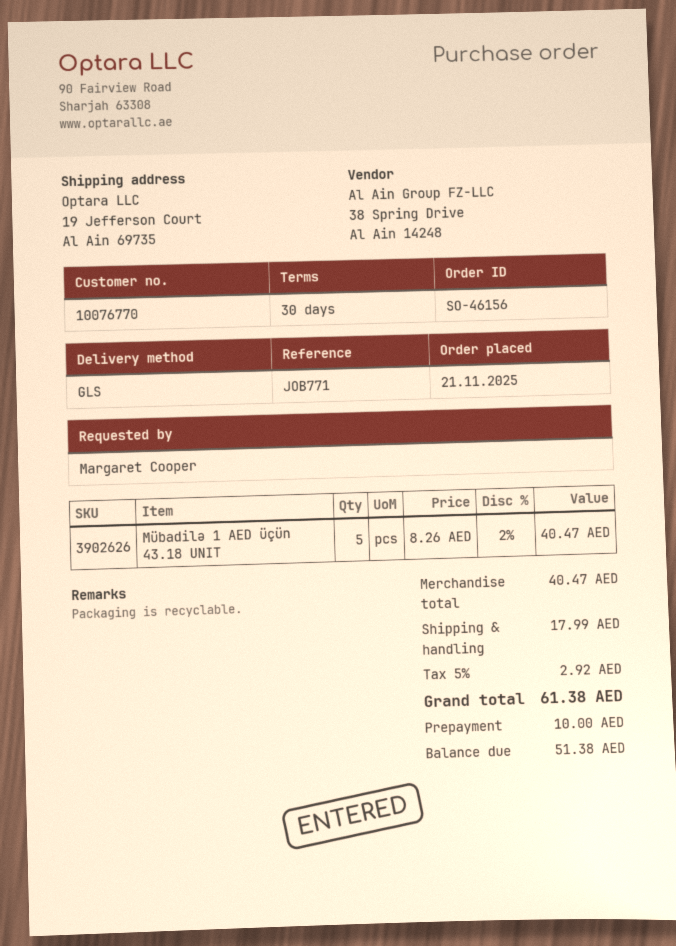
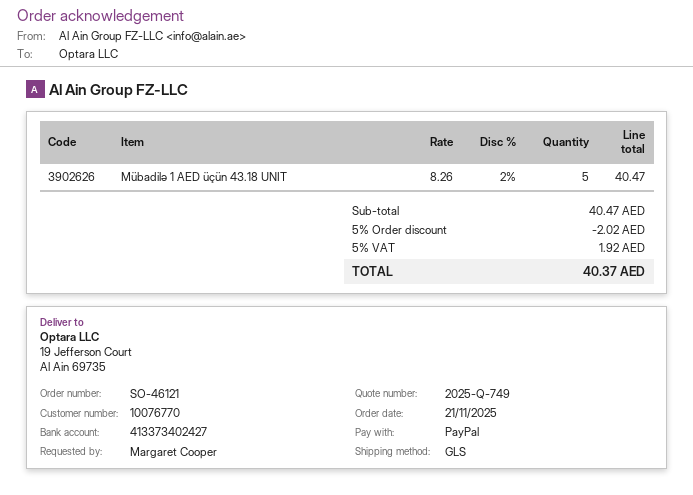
order number: SO-46156 -> SO-46121
discount: none -> 5% = 2.02
shipping: 17.99 -> none
tax: 5% = 2.92 -> 5% = 1.92
total: 61.38 -> 40.37

